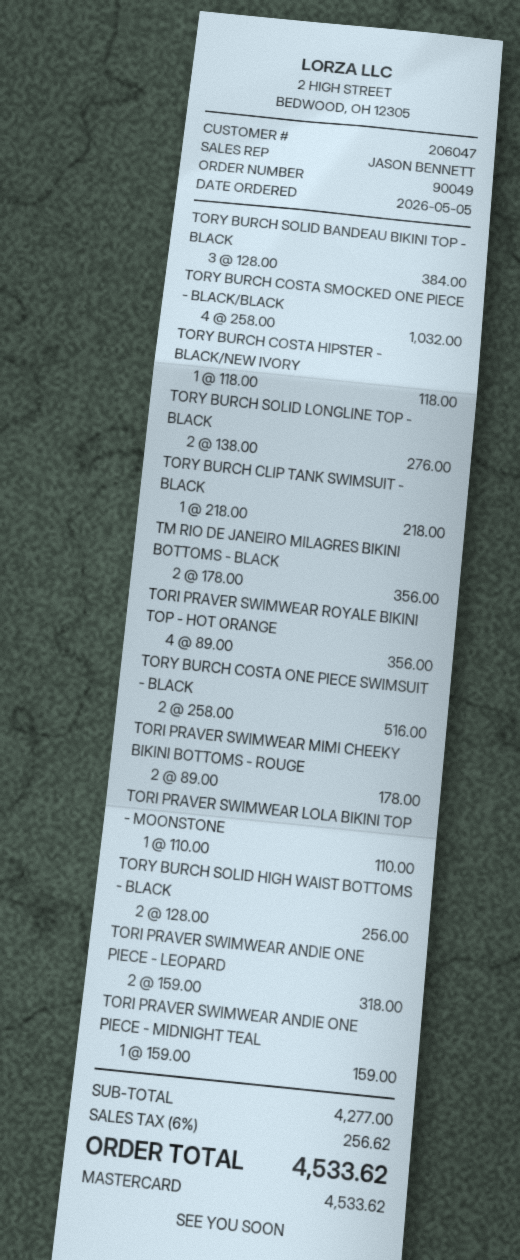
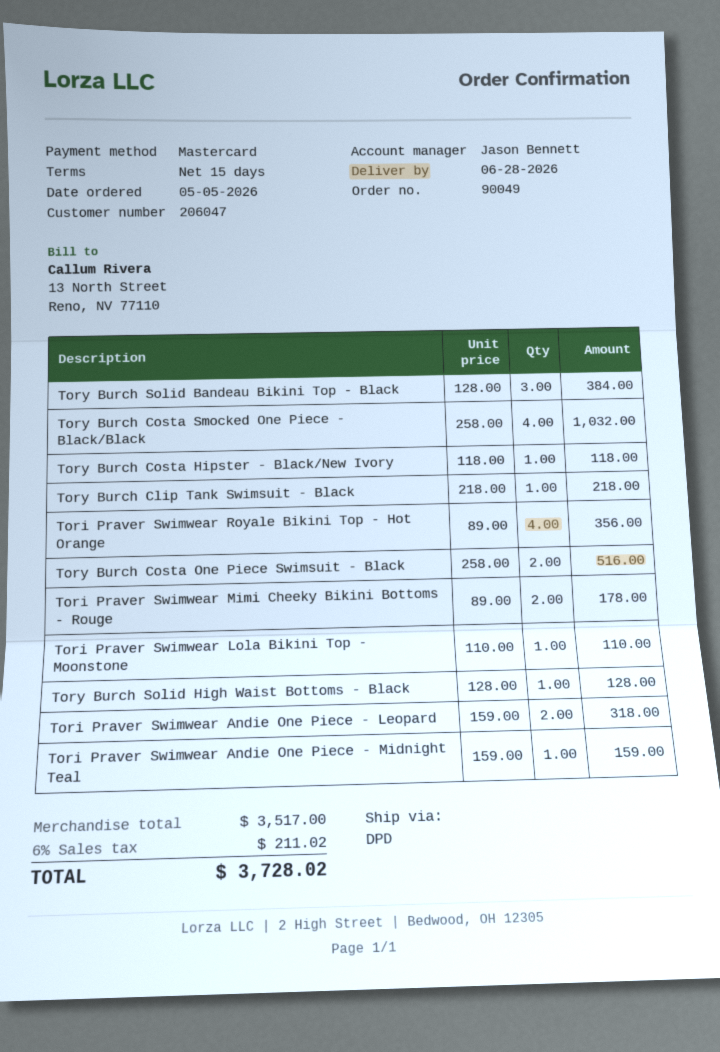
TORY BURCH SOLID LONGLINE TOP - BLACK: 2 x 138.00 = 276.00 -> none
TM RIO DE JANEIRO MILAGRES BIKINI BOTTOMS - BLACK: 2 x 178.00 = 356.00 -> none
TORY BURCH SOLID HIGH WAIST BOTTOMS - BLACK: 2 x 128.00 = 256.00 -> 1 x 128.00 = 128.00
subtotal: 4277.00 -> 3517.00
tax: 6% = 256.62 -> 6% = 211.02
total: 4533.62 -> 3728.02

